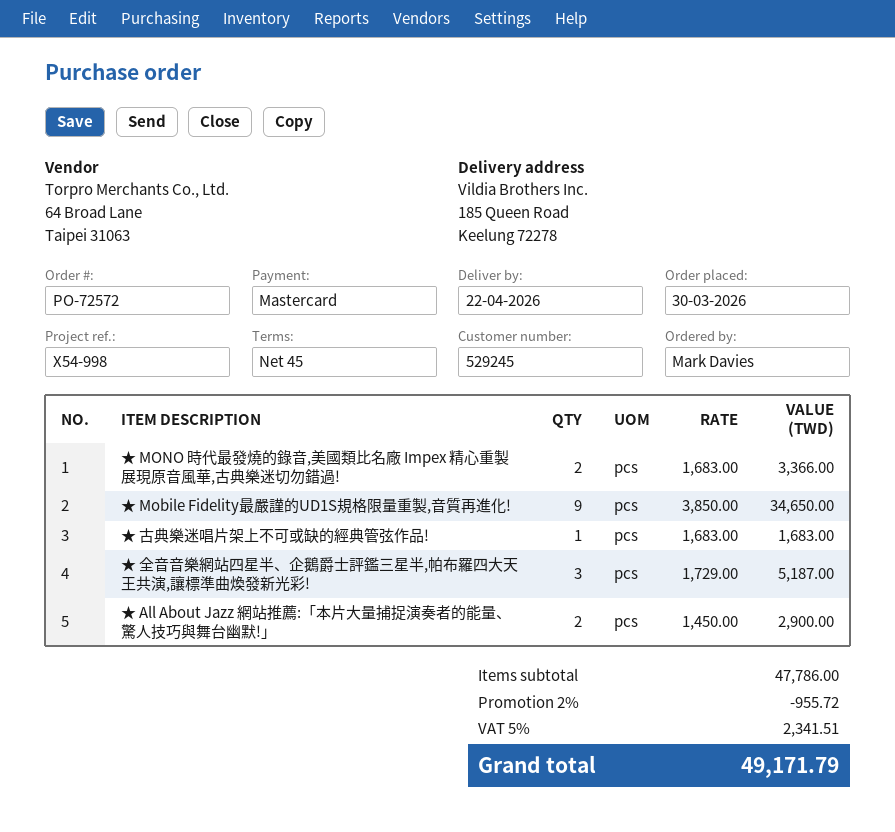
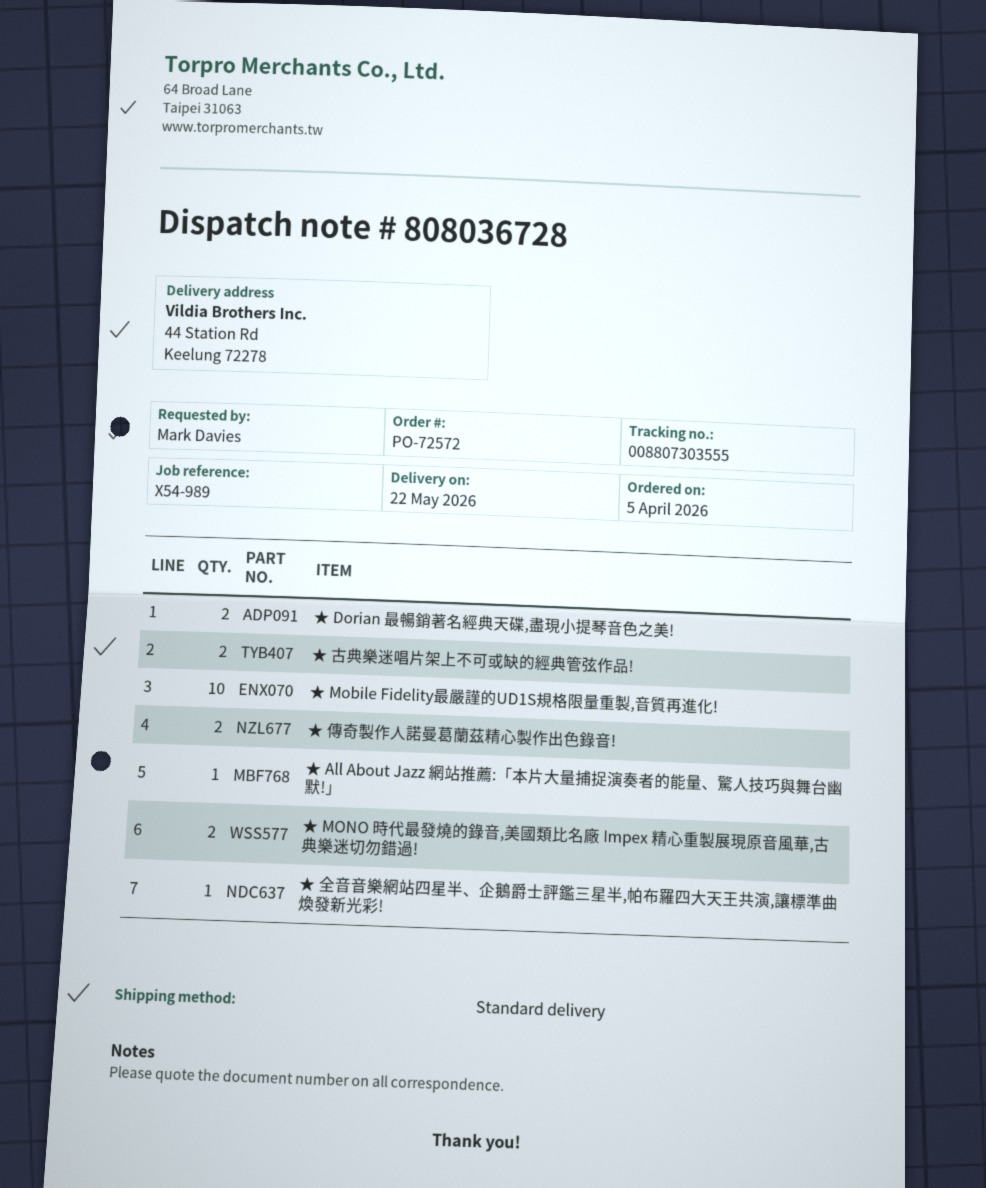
order date: 2026-03-30 -> 2026-04-05
delivery date: 2026-04-22 -> 2026-05-22
reference: X54-998 -> X54-989
ship to: 185 Queen Road, Keelung 72278 -> 44 Station Rd, Keelung 72278
★ Mobile Fidelity最嚴謹的UD1S規格限量重製,音質再進化!: 9 -> 10
★ 古典樂迷唱片架上不可或缺的經典管弦作品!: 1 -> 2
★ 全音音樂網站四星半、企鵝爵士評鑑三星半,帕布羅四大天王共演,讓標準曲煥發新光彩!: 3 -> 1
★ All About Jazz 網站推薦:「本片大量捕捉演奏者的能量、驚人技巧與舞台幽默!」: 2 -> 1
★ Dorian 最暢銷著名經典天碟,盡現小提琴音色之美!: none -> 2
★ 傳奇製作人諾曼葛蘭茲精心製作出色錄音!: none -> 2

